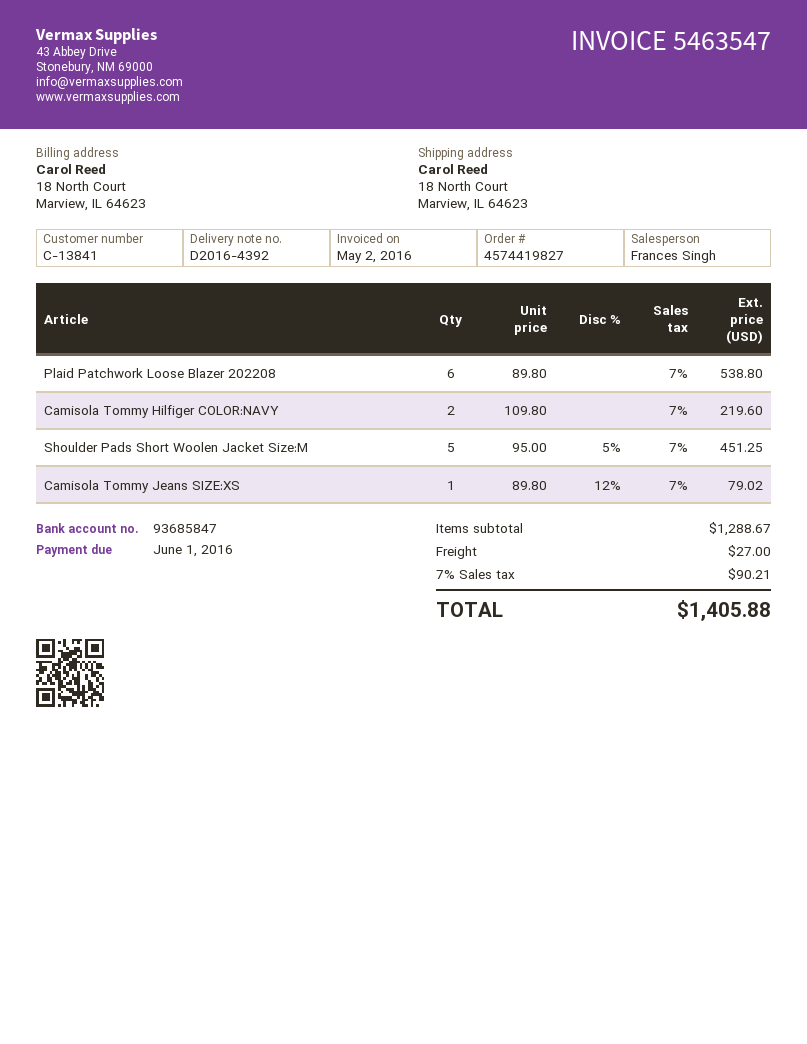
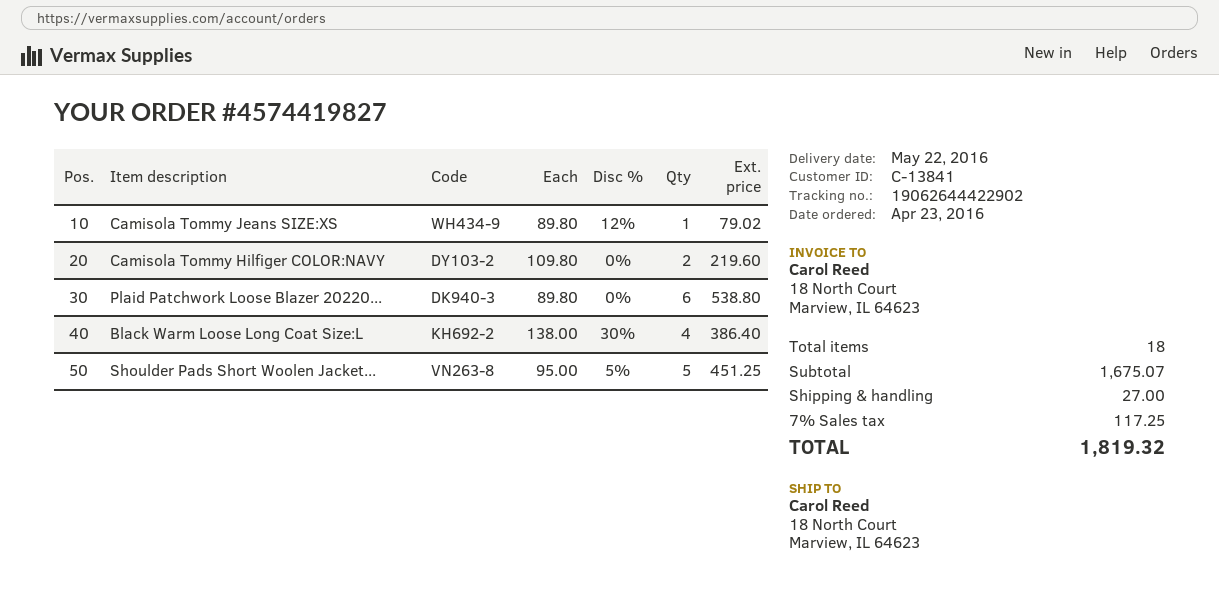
Black Warm Loose Long Coat Size:L: none -> 4 x 138.00 - 30% = 386.40
subtotal: 1288.67 -> 1675.07
tax: 7% = 90.21 -> 7% = 117.25
total: 1405.88 -> 1819.32

